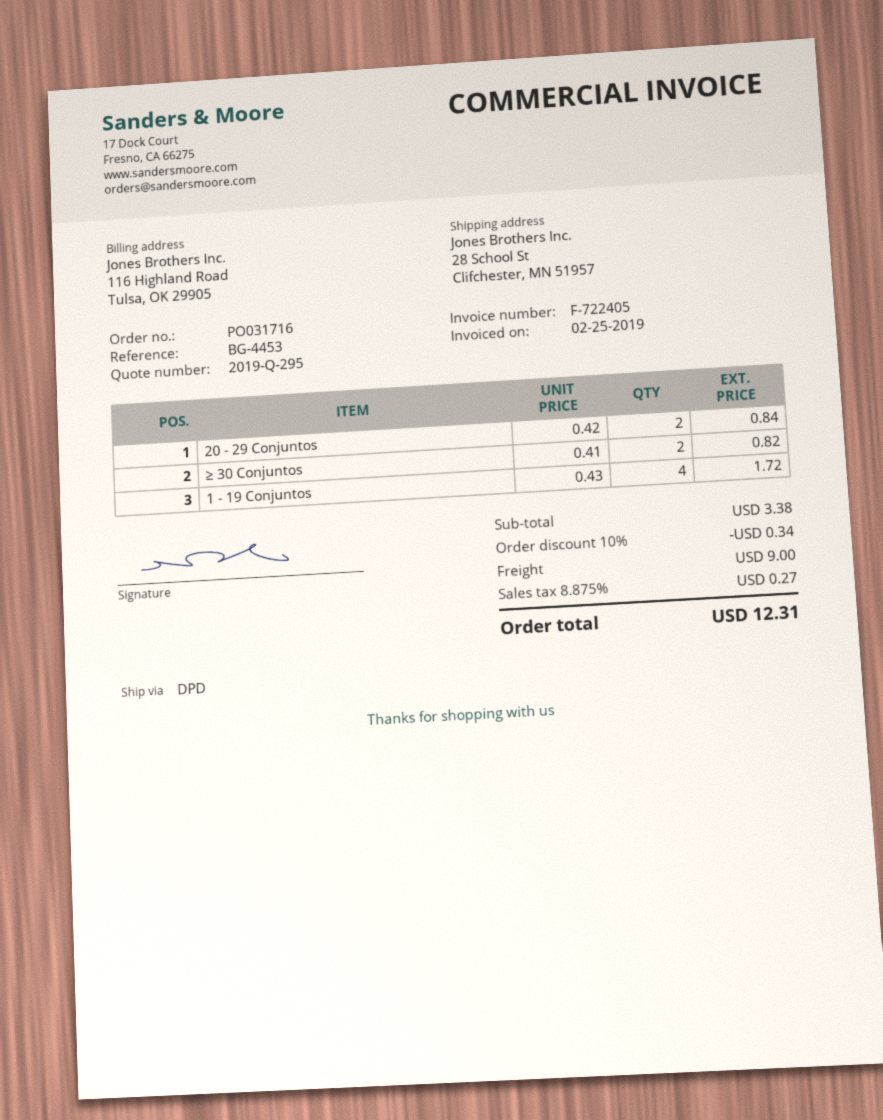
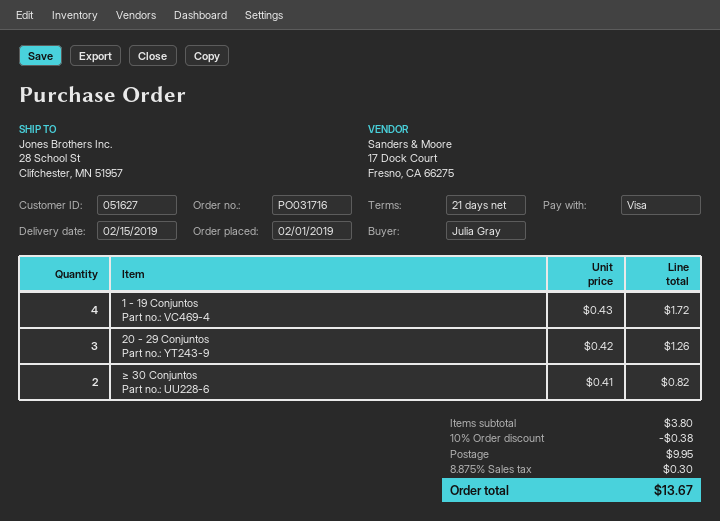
20 - 29 Conjuntos: 2 x 0.42 = 0.84 -> 3 x 0.42 = 1.26
subtotal: 3.38 -> 3.80
discount: 10% = 0.34 -> 10% = 0.38
shipping: 9.00 -> 9.95
tax: 8.875% = 0.27 -> 8.875% = 0.30
total: 12.31 -> 13.67

